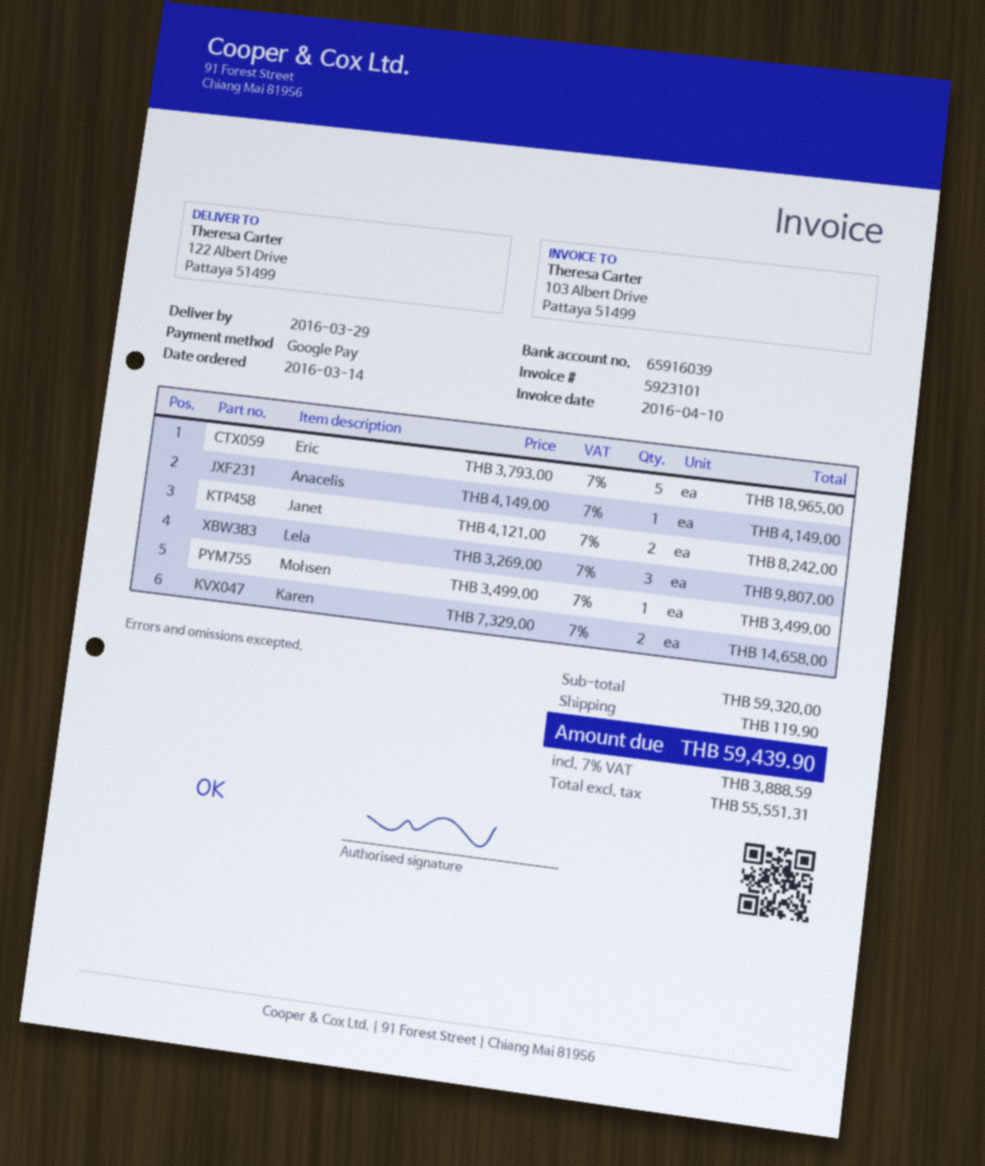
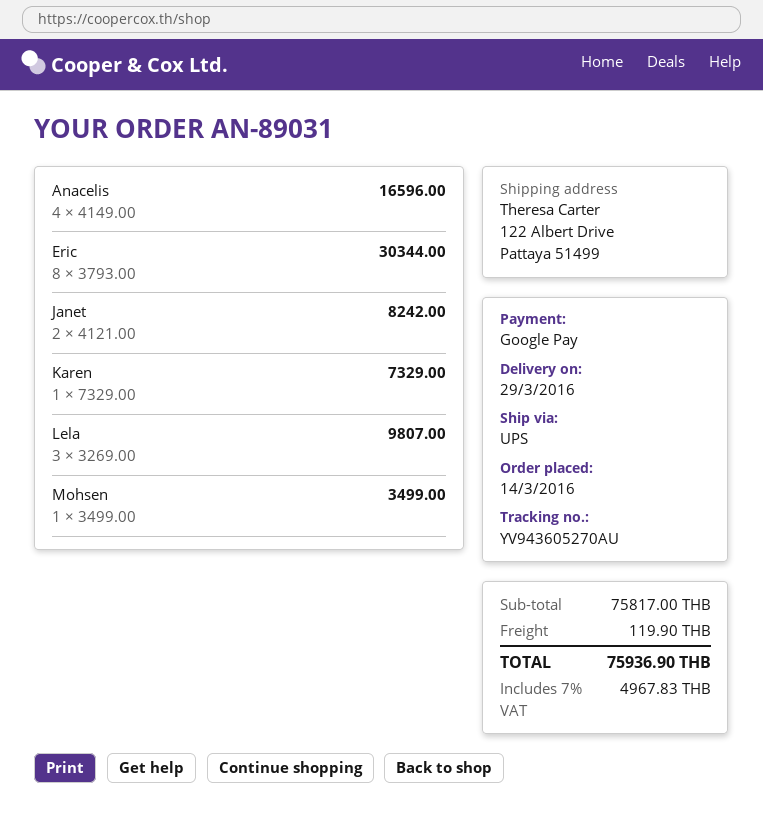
Eric: 5 x 3793.00 = 18965.00 -> 8 x 3793.00 = 30344.00
Anacelis: 1 x 4149.00 = 4149.00 -> 4 x 4149.00 = 16596.00
Karen: 2 x 7329.00 = 14658.00 -> 1 x 7329.00 = 7329.00
subtotal: 59320.00 -> 75817.00
tax: 7% = 3888.59 -> 7% = 4967.83
total: 59439.90 -> 75936.90

